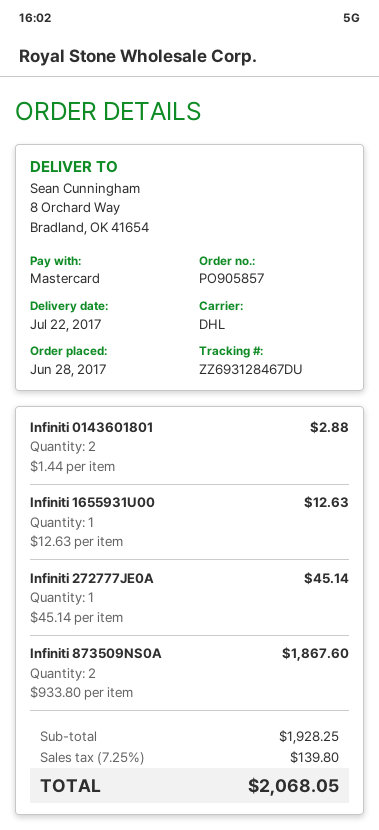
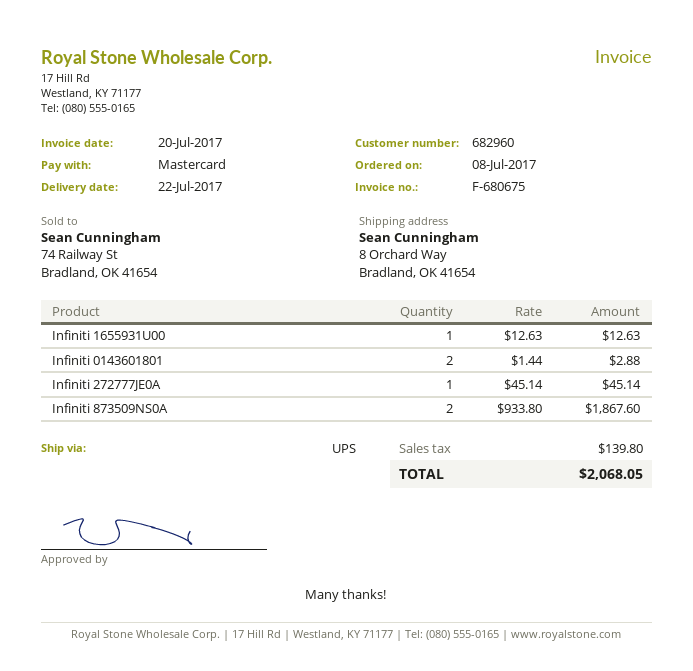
order date: 2017-06-28 -> 2017-07-08
shipping method: DHL -> UPS

